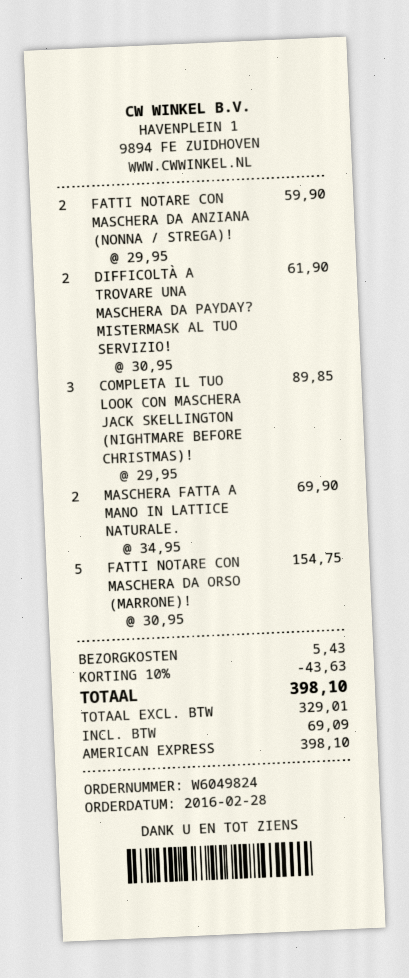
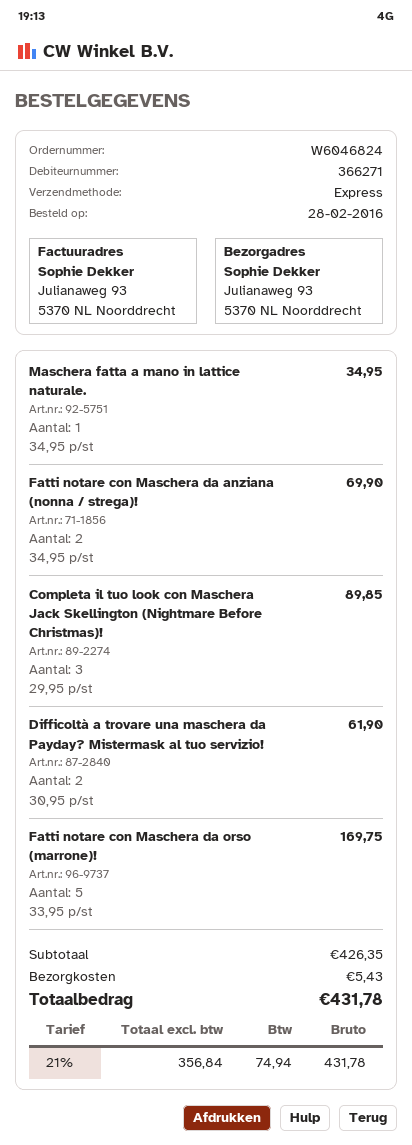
order number: W6049824 -> W6046824
FATTI NOTARE CON MASCHERA DA ANZIANA (NONNA / STREGA)!: 2 x 29.95 = 59.90 -> 2 x 34.95 = 69.90
MASCHERA FATTA A MANO IN LATTICE NATURALE.: 2 x 34.95 = 69.90 -> 1 x 34.95 = 34.95
FATTI NOTARE CON MASCHERA DA ORSO (MARRONE)!: 5 x 30.95 = 154.75 -> 5 x 33.95 = 169.75
discount: 10% = 43.63 -> none
net: 329.01 -> 356.84
tax: 69.09 -> 74.94
total: 398.10 -> 431.78

